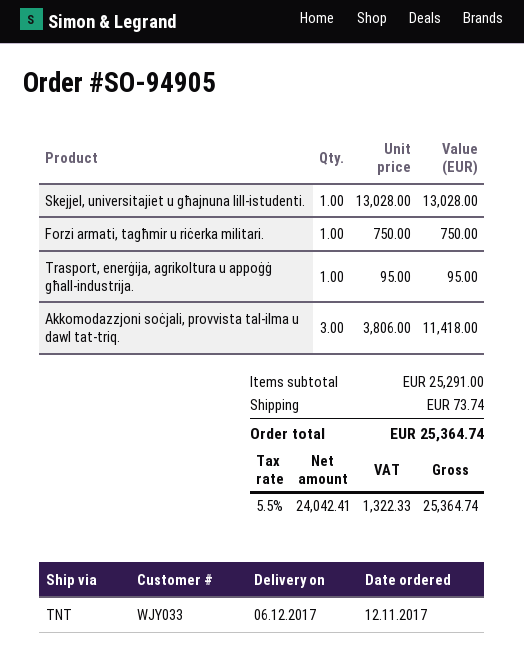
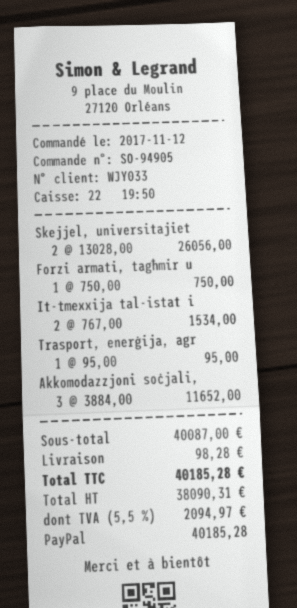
Skejjel, universitajiet u għajnuna lill-istudenti.: 1 x 13028.00 = 13028.00 -> 2 x 13028.00 = 26056.00
Akkomodazzjoni soċjali, provvista tal-ilma u dawl tat-triq.: 3 x 3806.00 = 11418.00 -> 3 x 3884.00 = 11652.00
It-tmexxija tal-istat i: none -> 2 x 767.00 = 1534.00
subtotal: 25291.00 -> 40087.00
shipping: 73.74 -> 98.28
net: 24042.41 -> 38090.31
tax: 5.5% = 1322.33 -> 5.5% = 2094.97
total: 25364.74 -> 40185.28

